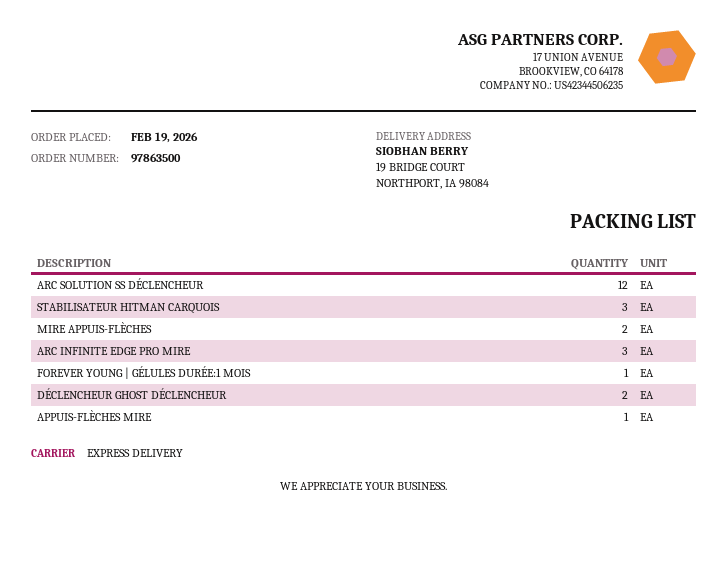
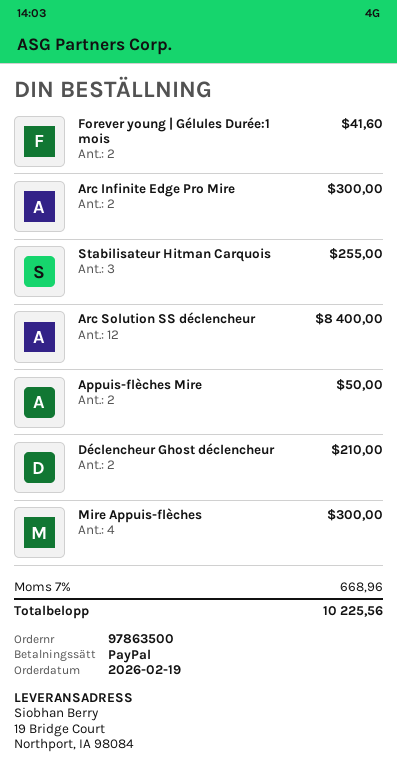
MIRE APPUIS-FLÈCHES: 2 -> 4
ARC INFINITE EDGE PRO MIRE: 3 -> 2
FOREVER YOUNG | GÉLULES DURÉE:1 MOIS: 1 -> 2
APPUIS-FLÈCHES MIRE: 1 -> 2

